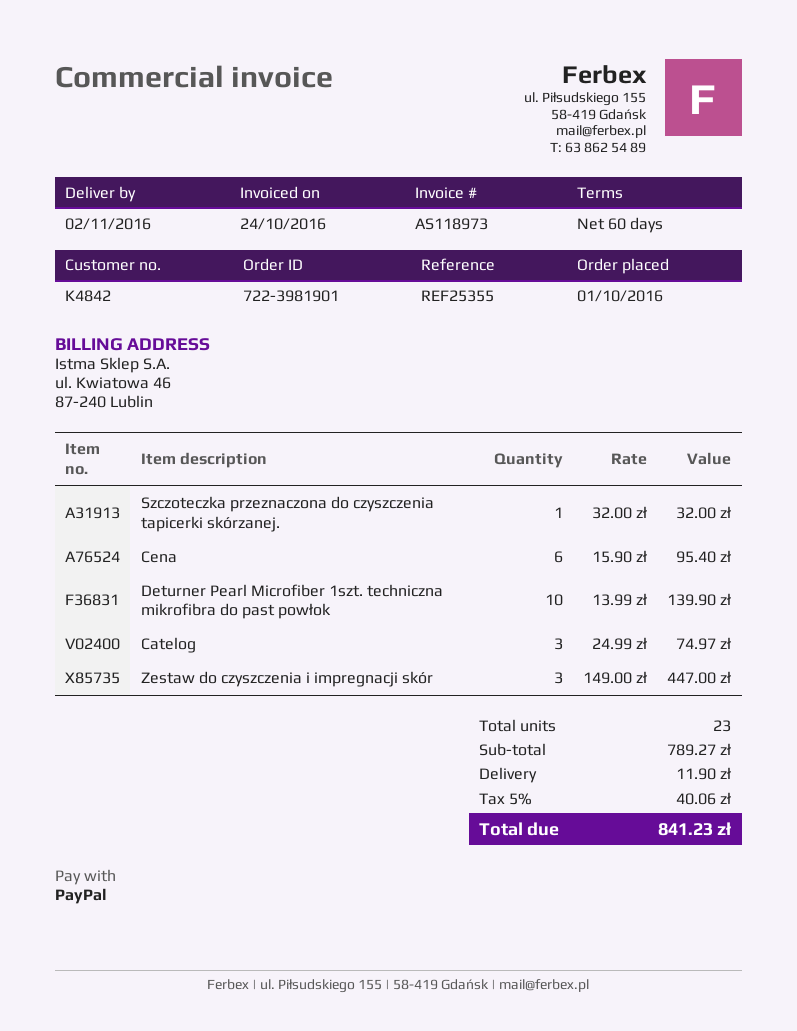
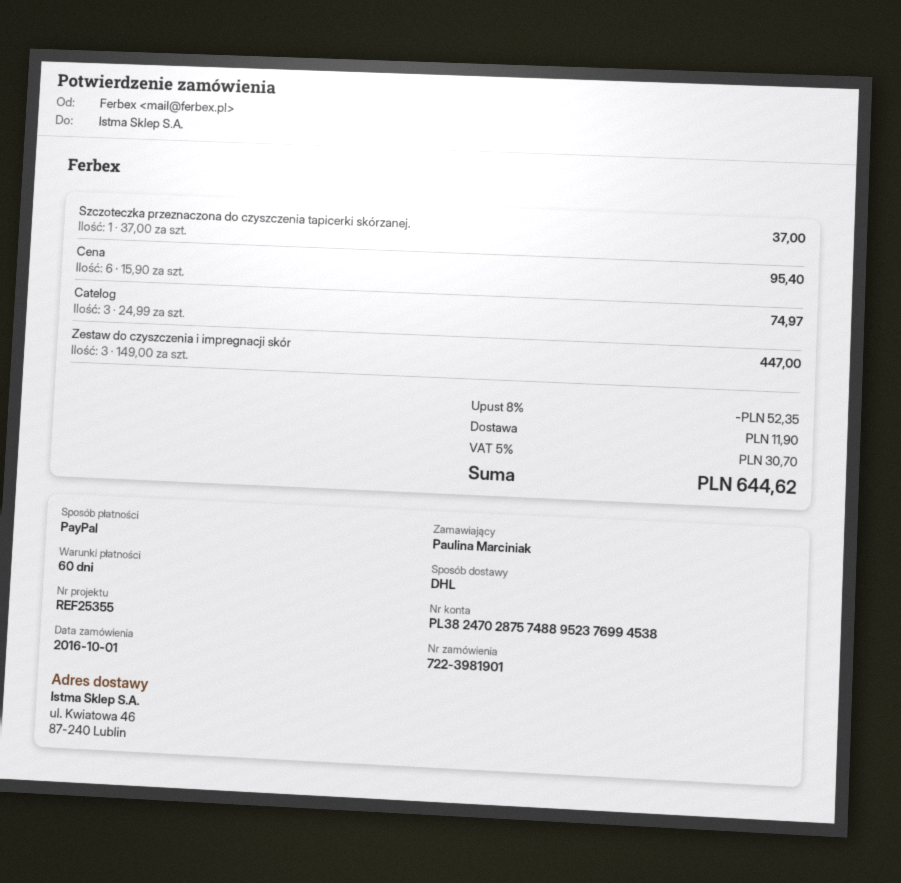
Szczoteczka przeznaczona do czyszczenia tapicerki skórzanej.: 1 x 32.00 = 32.00 -> 1 x 37.00 = 37.00
Deturner Pearl Microfiber 1szt. techniczna mikrofibra do past powłok: 10 x 13.99 = 139.90 -> none
discount: none -> 8% = 52.35
tax: 5% = 40.06 -> 5% = 30.70
total: 841.23 -> 644.62

